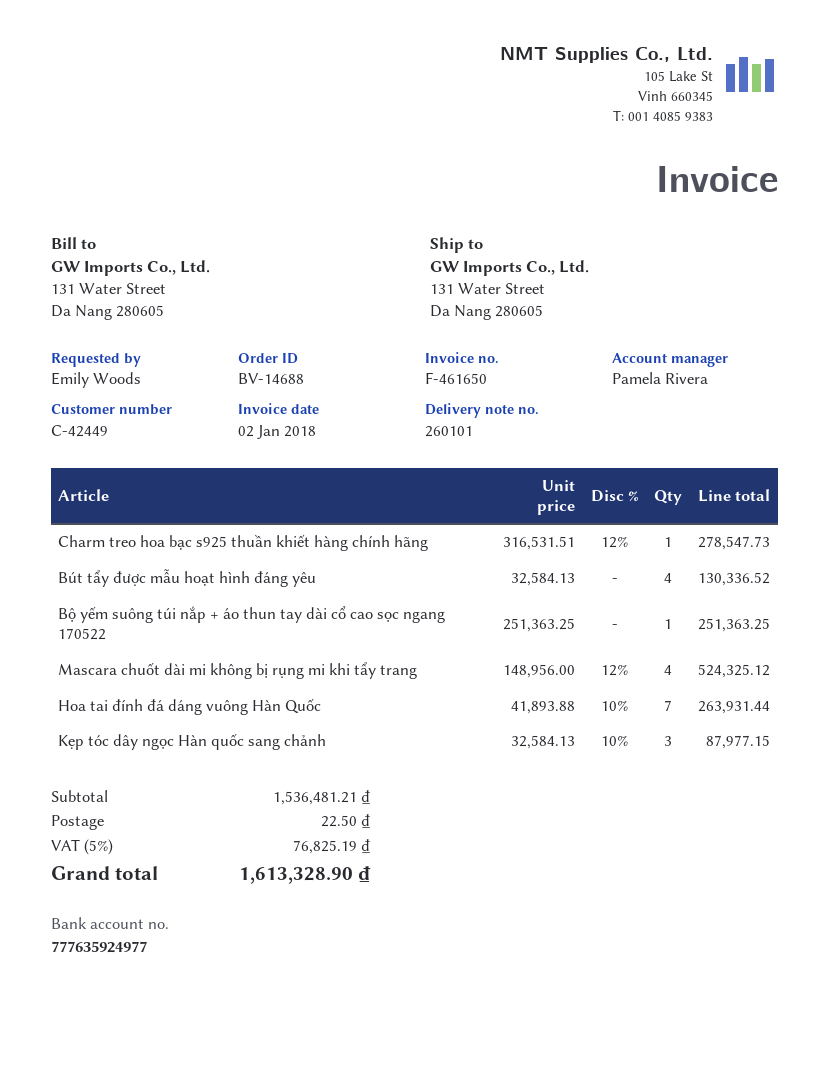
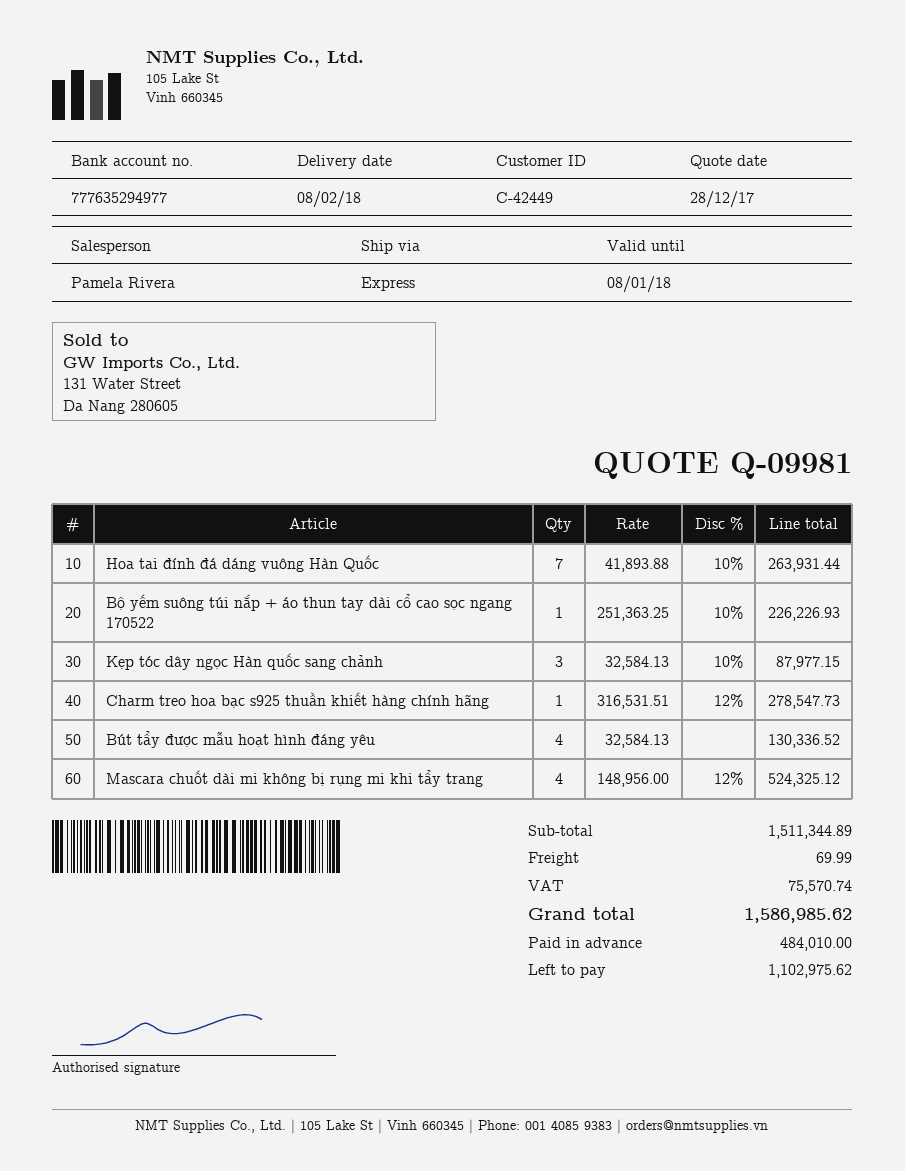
bank account: 777635924977 -> 777635294977
Bộ yếm suông túi nắp + áo thun tay dài cổ cao sọc ngang 170522: 1 x 251363.25 = 251363.25 -> 1 x 251363.25 - 10% = 226226.93
subtotal: 1536481.21 -> 1511344.89
shipping: 22.50 -> 69.99
tax: 76825.19 -> 75570.74
total: 1613328.90 -> 1586985.62

